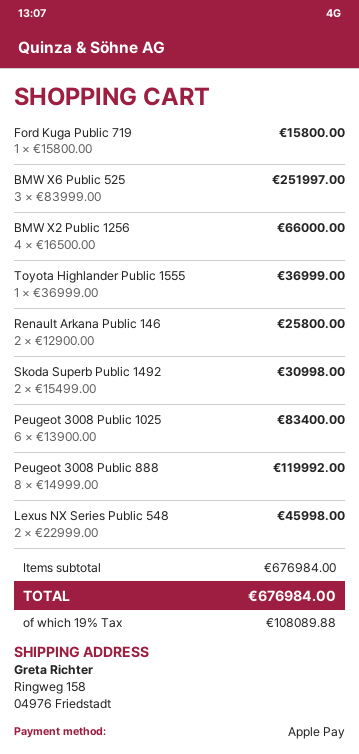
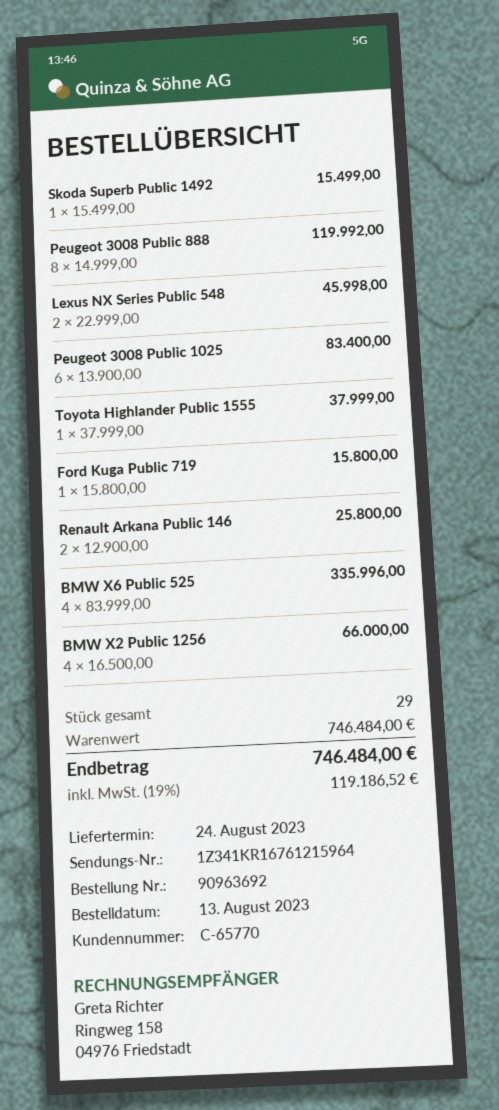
BMW X6 Public 525: 3 x 83999.00 = 251997.00 -> 4 x 83999.00 = 335996.00
Toyota Highlander Public 1555: 1 x 36999.00 = 36999.00 -> 1 x 37999.00 = 37999.00
Skoda Superb Public 1492: 2 x 15499.00 = 30998.00 -> 1 x 15499.00 = 15499.00
subtotal: 676984.00 -> 746484.00
tax: 19% = 108089.88 -> 19% = 119186.52
total: 676984.00 -> 746484.00

